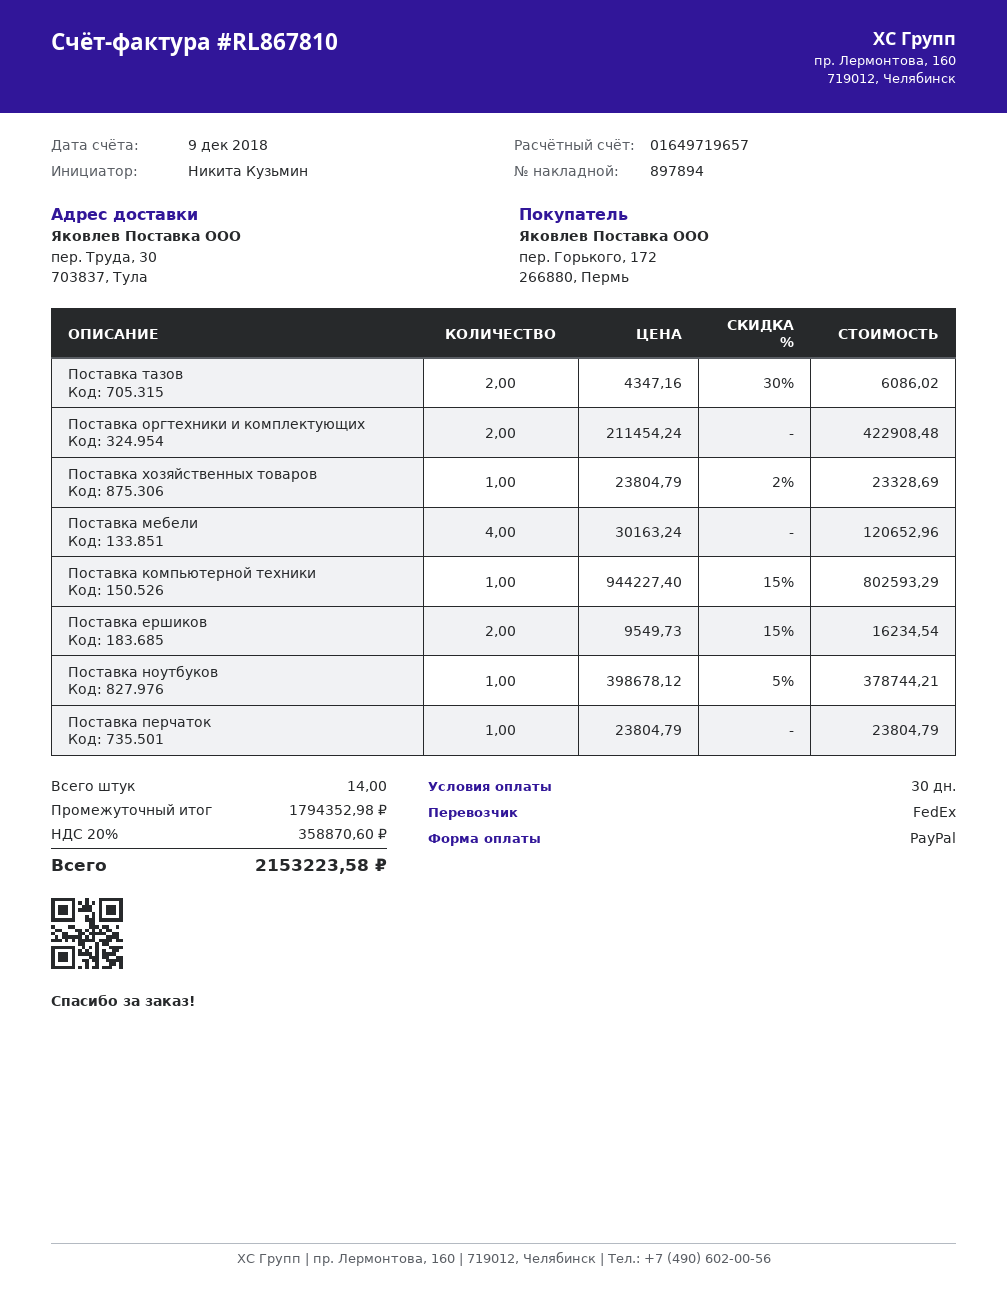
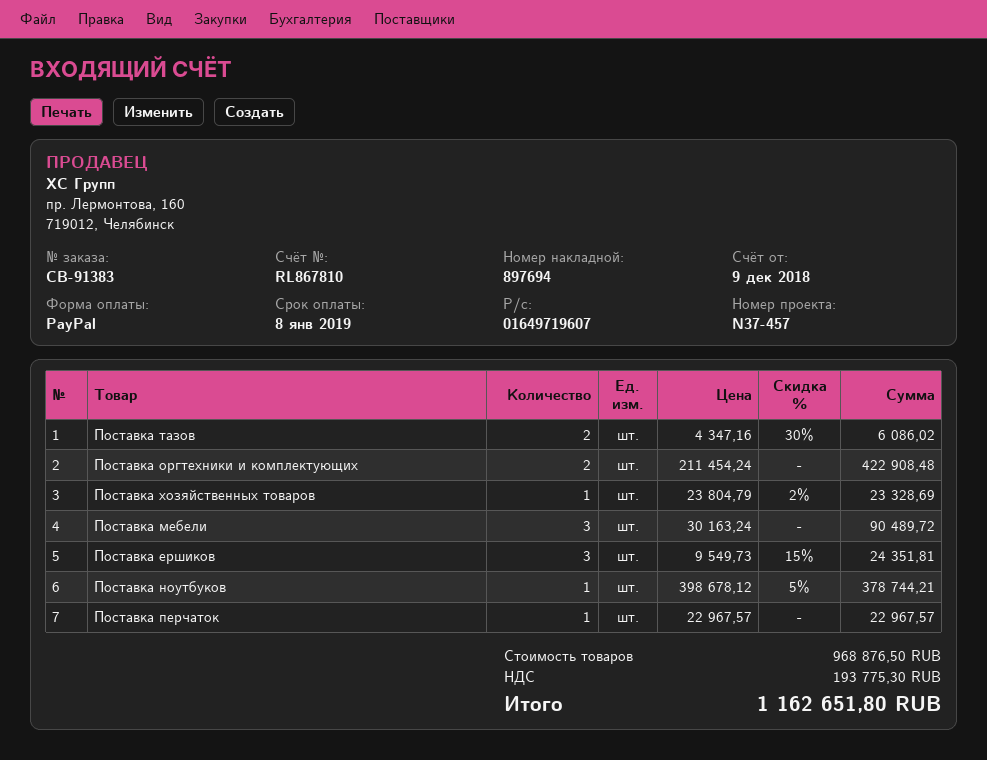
delivery note number: 897894 -> 897694
bank account: 01649719657 -> 01649719607
Поставка мебели: 4 x 30163.24 = 120652.96 -> 3 x 30163.24 = 90489.72
Поставка компьютерной техники: 1 x 944227.40 - 15% = 802593.29 -> none
Поставка ершиков: 2 x 9549.73 - 15% = 16234.54 -> 3 x 9549.73 - 15% = 24351.81
Поставка перчаток: 1 x 23804.79 = 23804.79 -> 1 x 22967.57 = 22967.57
subtotal: 1794352.98 -> 968876.50
tax: 358870.60 -> 193775.30
total: 2153223.58 -> 1162651.80

